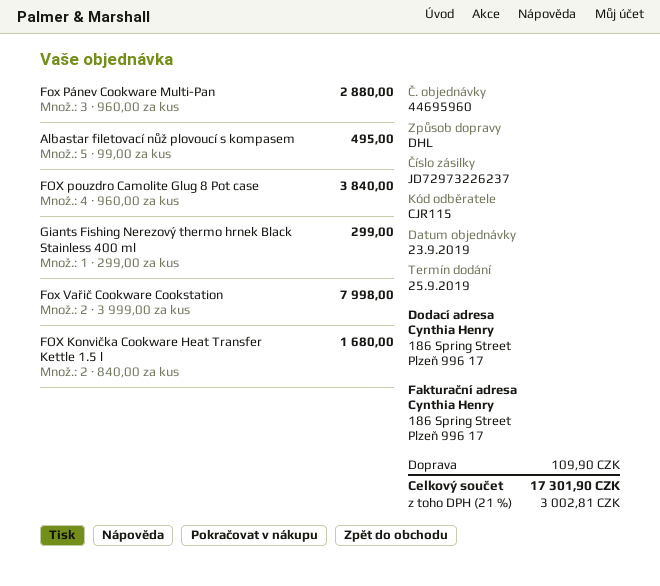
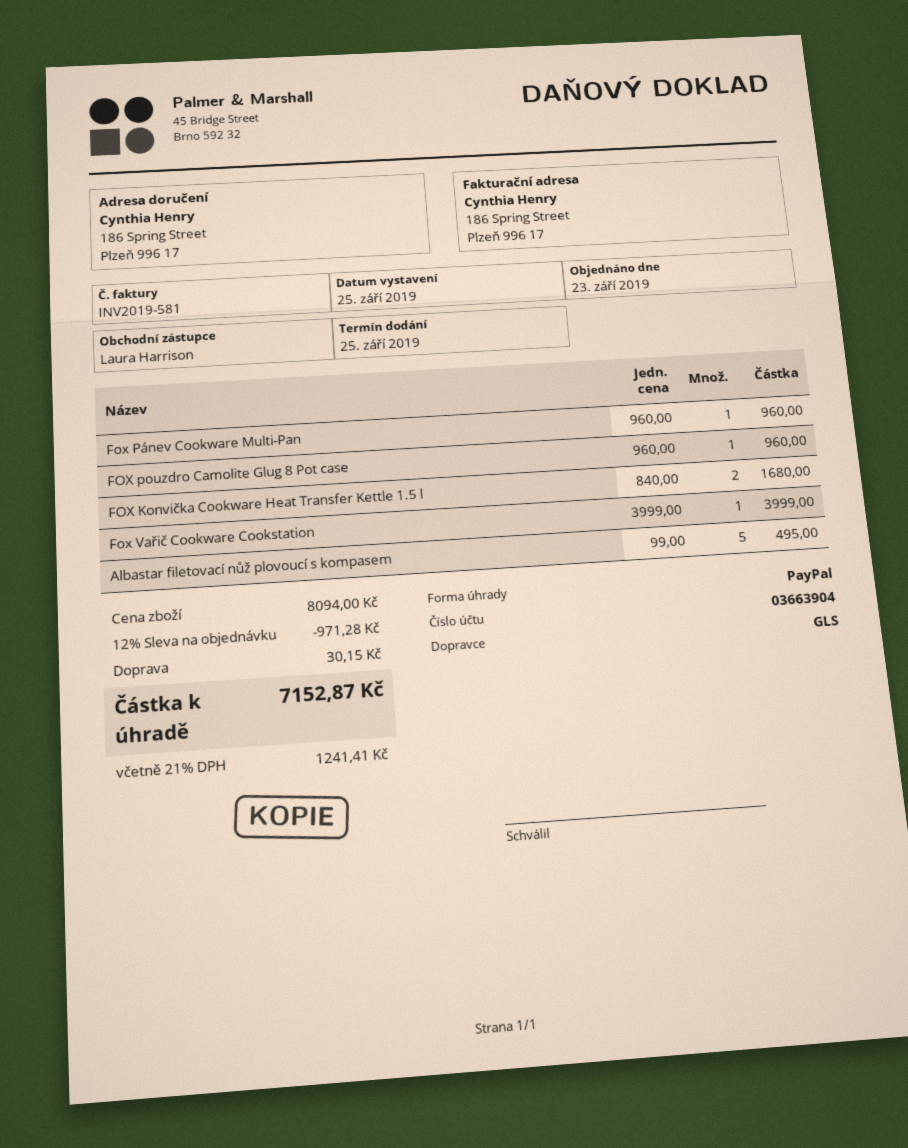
shipping method: DHL -> GLS
Fox Pánev Cookware Multi-Pan: 3 x 960.00 = 2880.00 -> 1 x 960.00 = 960.00
FOX pouzdro Camolite Glug 8 Pot case: 4 x 960.00 = 3840.00 -> 1 x 960.00 = 960.00
Giants Fishing Nerezový thermo hrnek Black Stainless 400 ml: 1 x 299.00 = 299.00 -> none
Fox Vařič Cookware Cookstation: 2 x 3999.00 = 7998.00 -> 1 x 3999.00 = 3999.00
discount: none -> 12% = 971.28
shipping: 109.90 -> 30.15
tax: 21% = 3002.81 -> 21% = 1241.41
total: 17301.90 -> 7152.87

